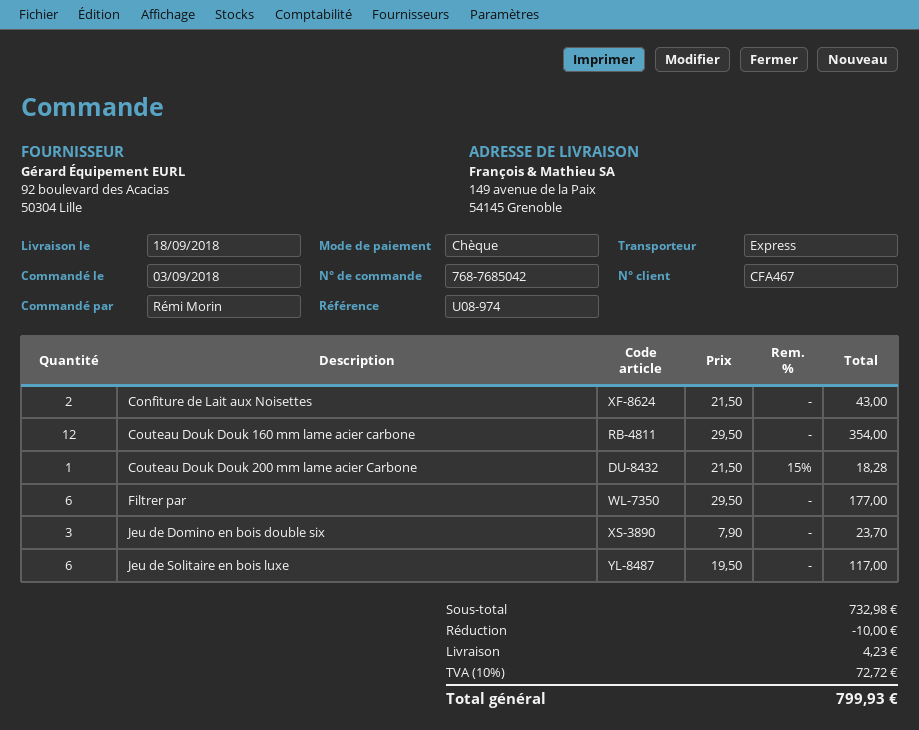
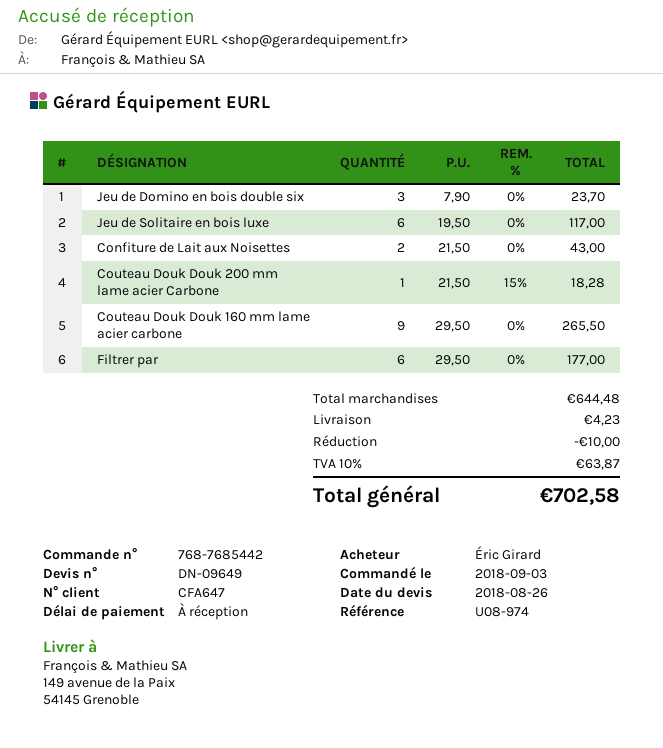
order number: 768-7685042 -> 768-7685442
customer number: CFA467 -> CFA647
ordered by: Rémi Morin -> Éric Girard
Couteau Douk Douk 160 mm lame acier carbone: 12 x 29.50 = 354.00 -> 9 x 29.50 = 265.50
subtotal: 732.98 -> 644.48
tax: 10% = 72.72 -> 10% = 63.87
total: 799.93 -> 702.58

